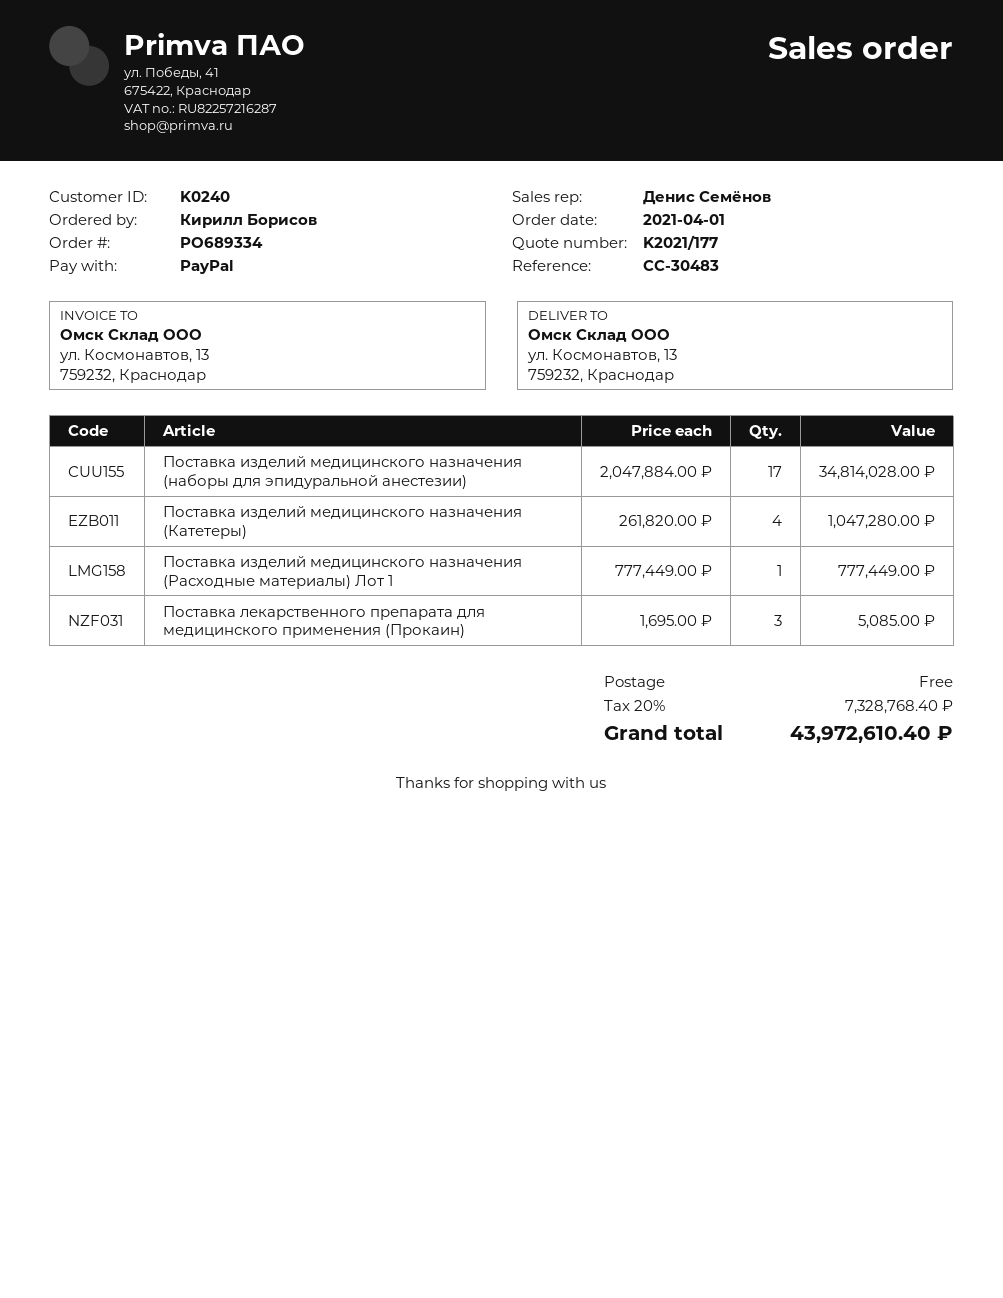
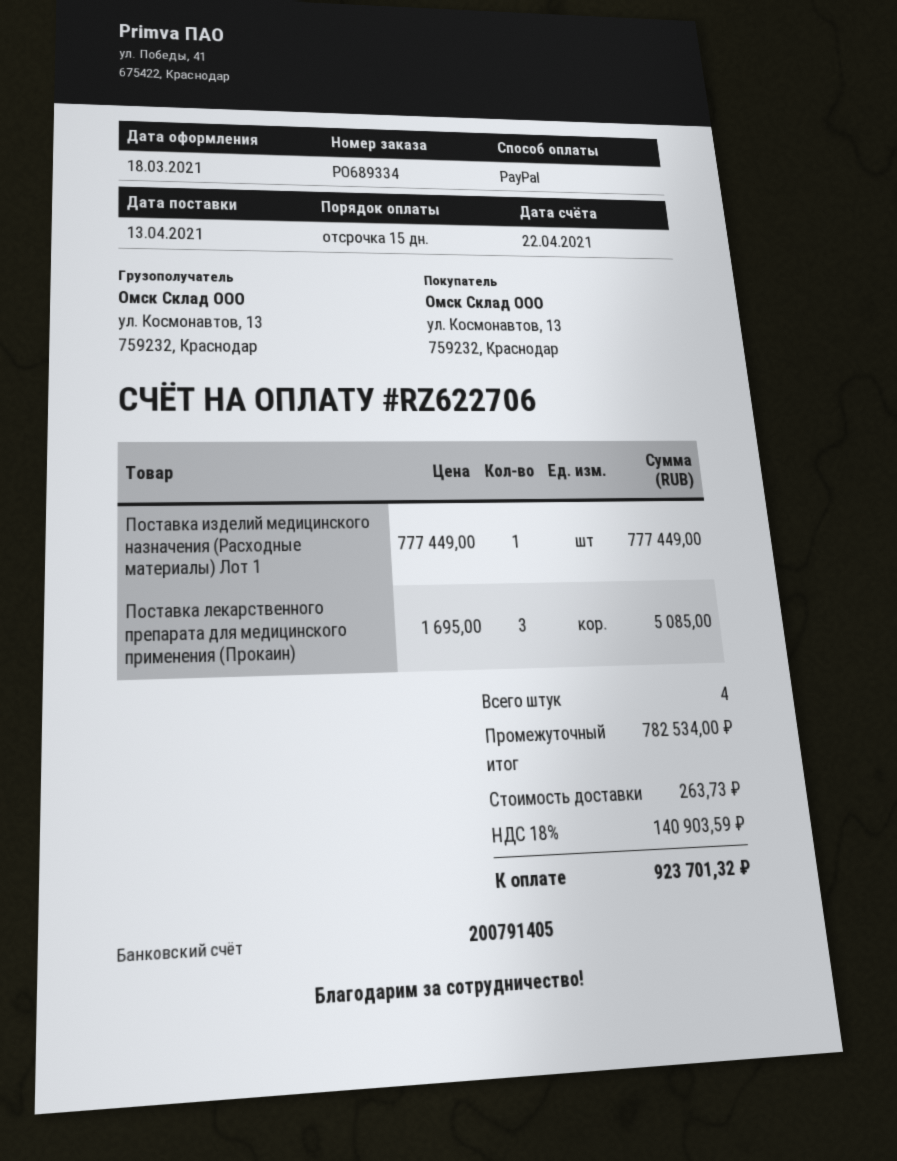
order date: 2021-04-01 -> 2021-03-18
Поставка изделий медицинского назначения (наборы для эпидуральной анестезии): 17 x 2047884.00 = 34814028.00 -> none
Поставка изделий медицинского назначения (Катетеры): 4 x 261820.00 = 1047280.00 -> none
shipping: 0.00 -> 263.73
tax: 20% = 7328768.40 -> 18% = 140903.59
total: 43972610.40 -> 923701.32

